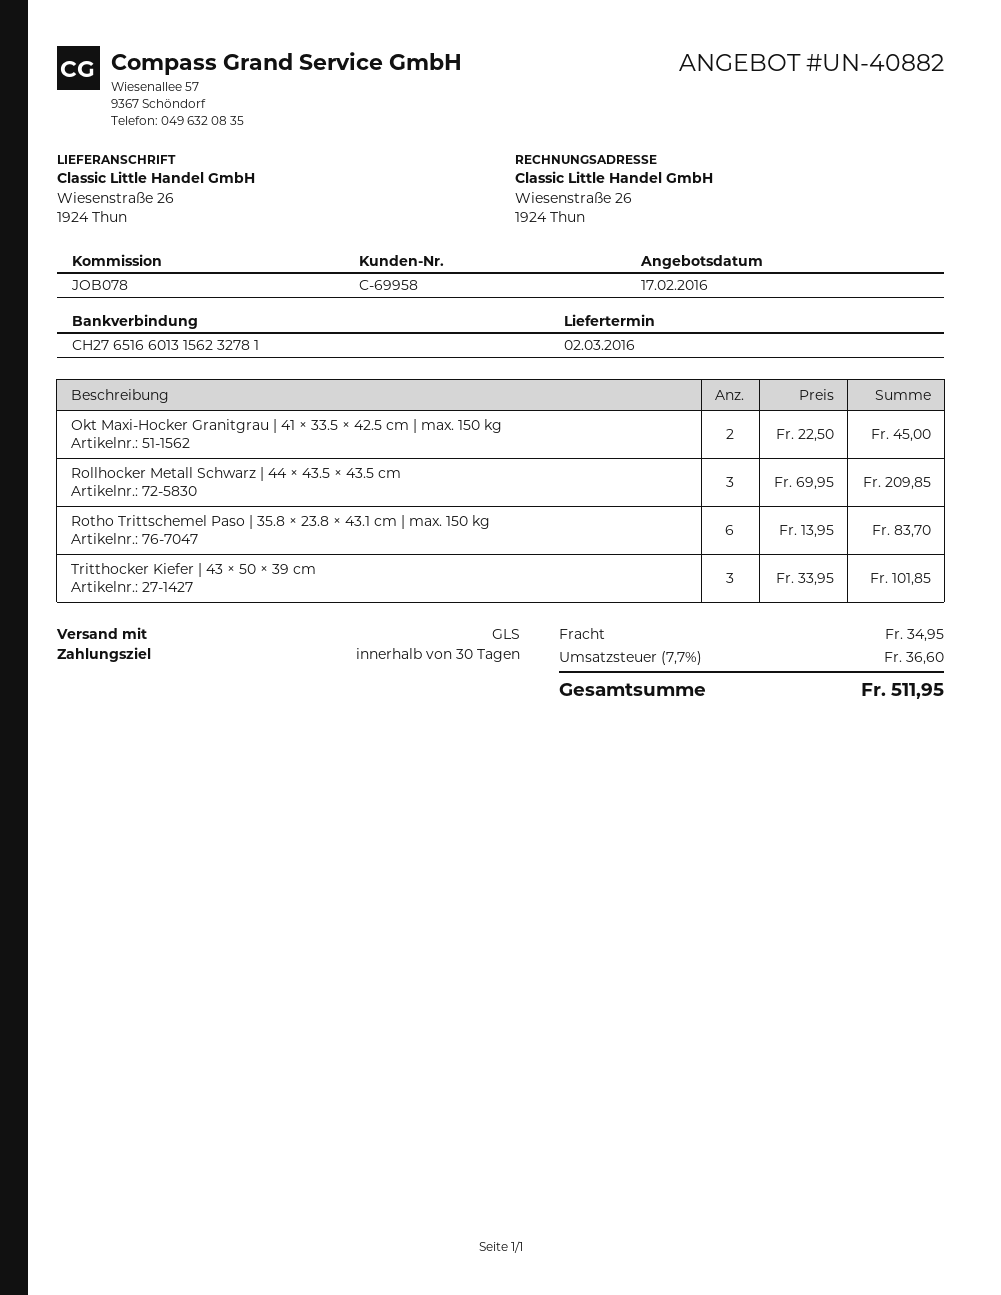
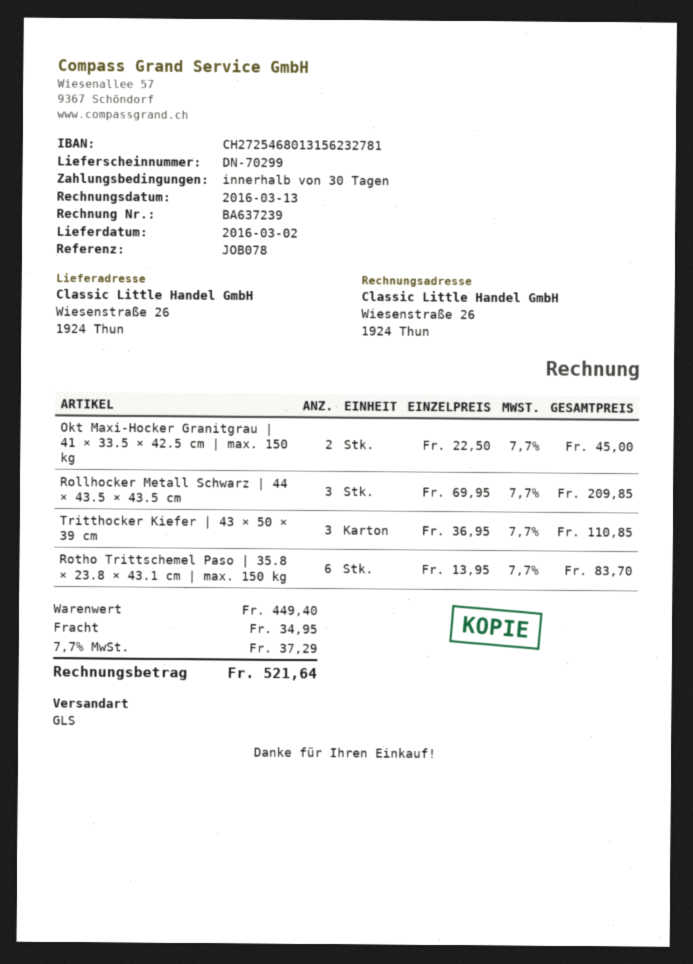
bank account: CH2765166013156232781 -> CH2725468013156232781
Tritthocker Kiefer | 43 × 50 × 39 cm: 3 x 33.95 = 101.85 -> 3 x 36.95 = 110.85
tax: 7.7% = 36.60 -> 7.7% = 37.29
total: 511.95 -> 521.64

